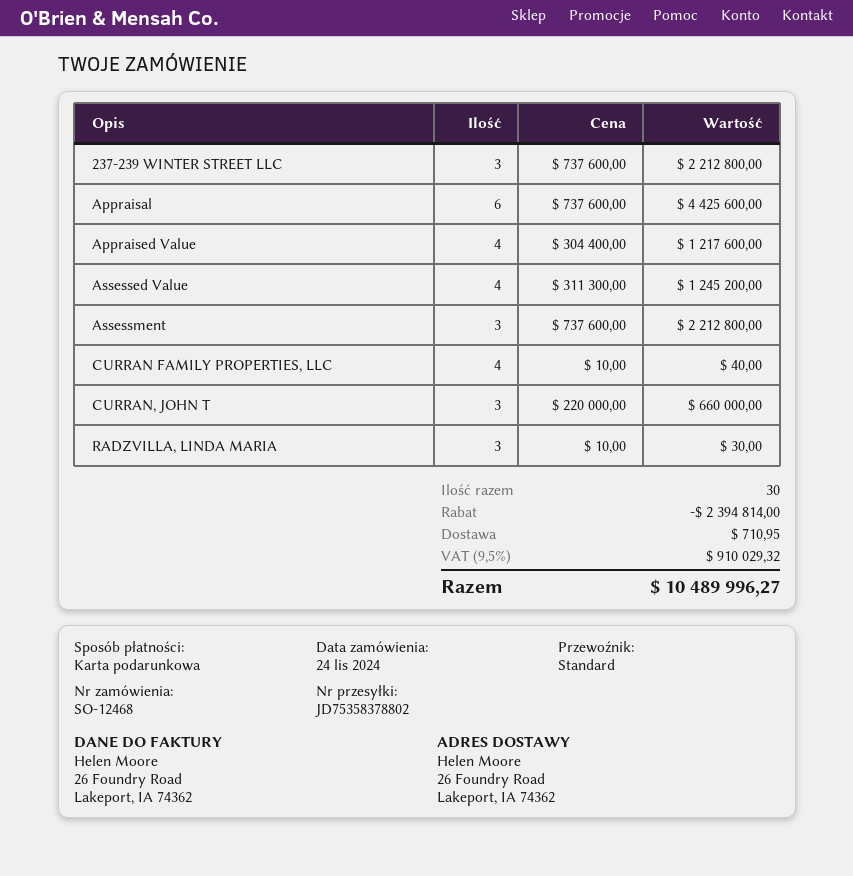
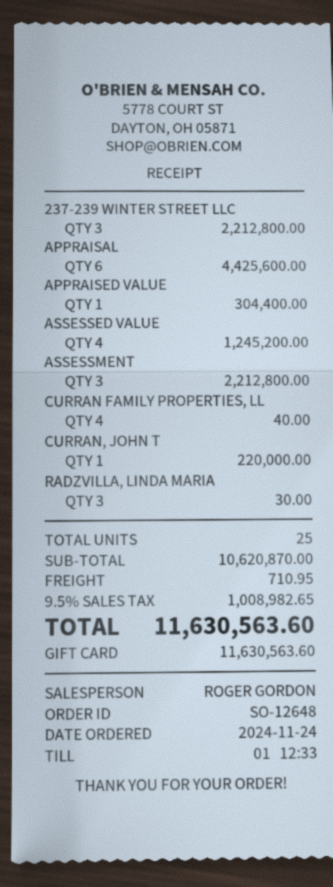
order number: SO-12468 -> SO-12648
Appraised Value: 4 for 1217600.00 -> 1 for 304400.00
CURRAN, JOHN T: 3 for 660000.00 -> 1 for 220000.00
total quantity: 30 -> 25
discount: 2394814.00 -> none
tax: 9.5% = 910029.32 -> 9.5% = 1008982.65
total: 10489996.27 -> 11630563.60

